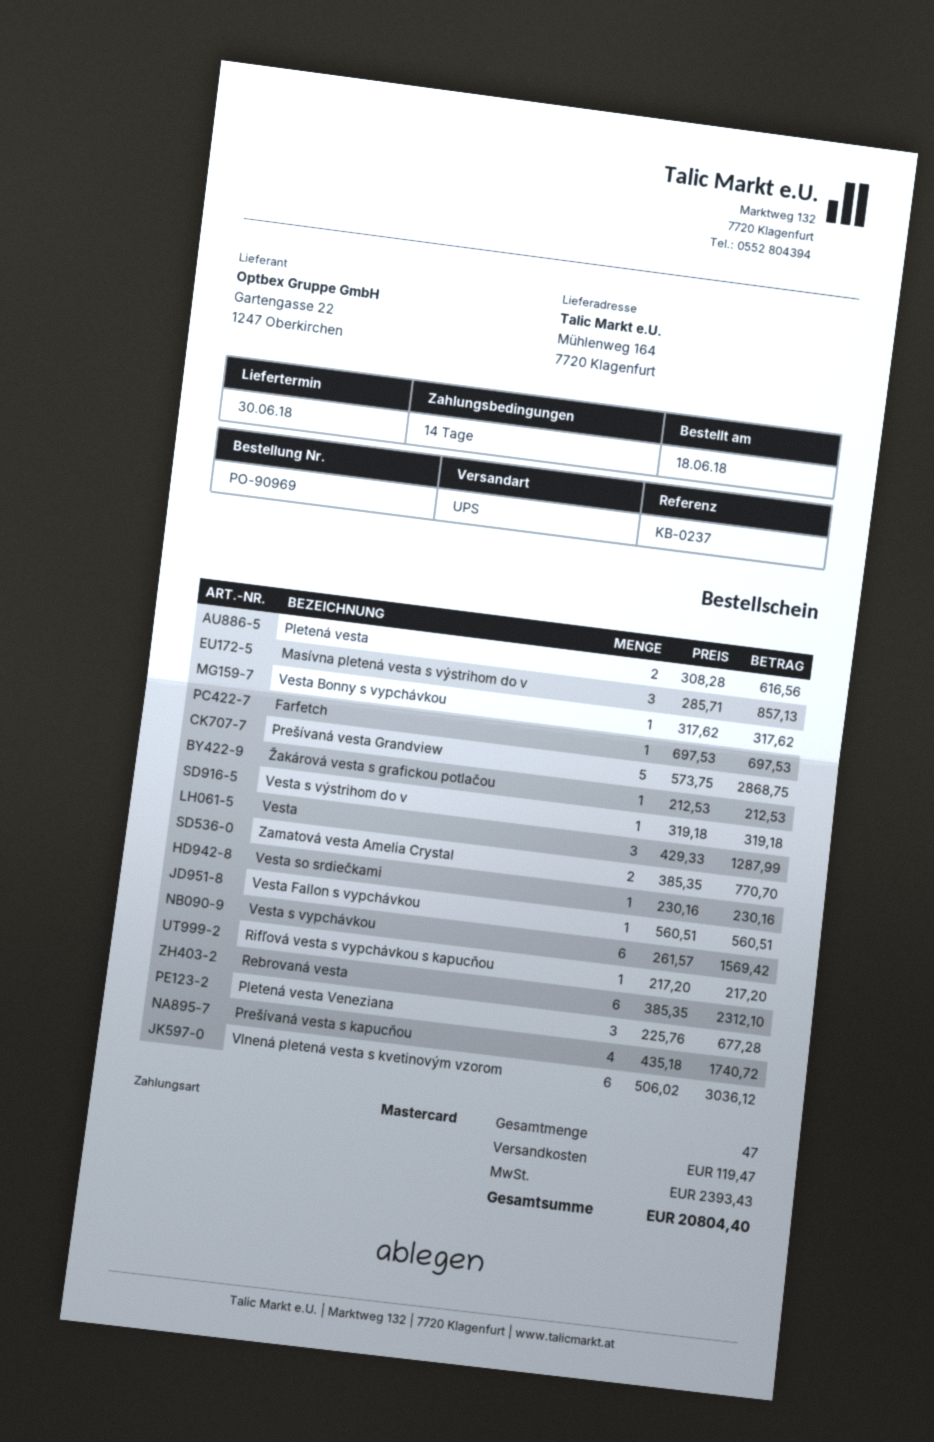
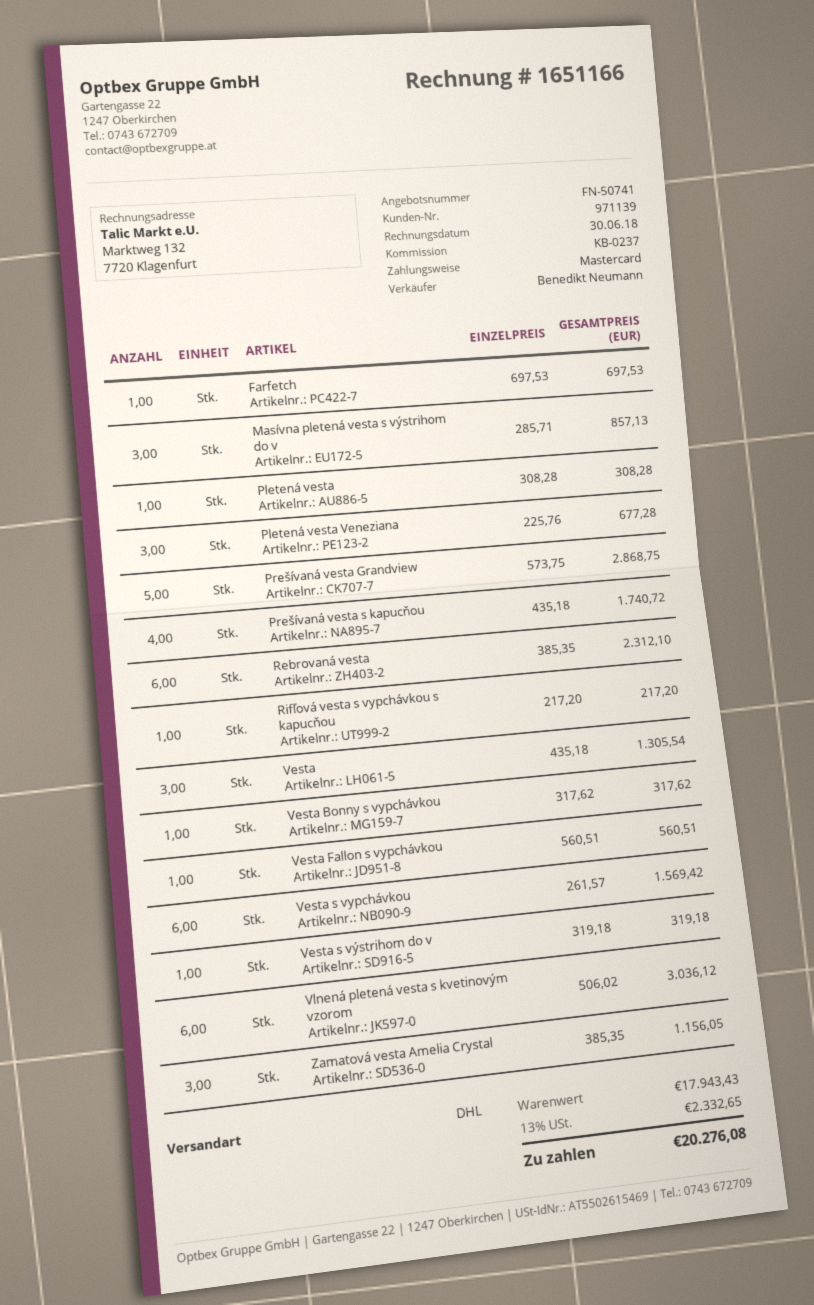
shipping method: UPS -> DHL
Pletená vesta: 2 x 308.28 = 616.56 -> 1 x 308.28 = 308.28
Žakárová vesta s grafickou potlačou: 1 x 212.53 = 212.53 -> none
Vesta: 3 x 429.33 = 1287.99 -> 3 x 435.18 = 1305.54
Zamatová vesta Amelia Crystal: 2 x 385.35 = 770.70 -> 3 x 385.35 = 1156.05
Vesta so srdiečkami: 1 x 230.16 = 230.16 -> none
shipping: 119.47 -> none
tax: 2393.43 -> 2332.65
total: 20804.40 -> 20276.08

